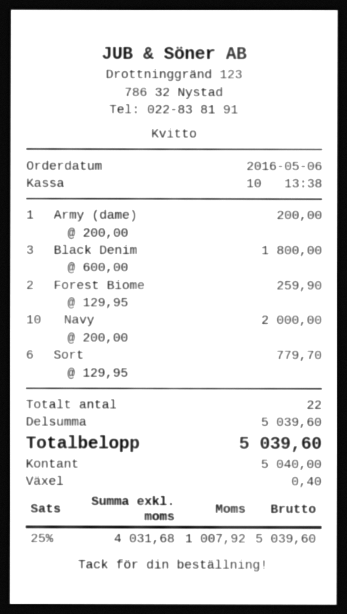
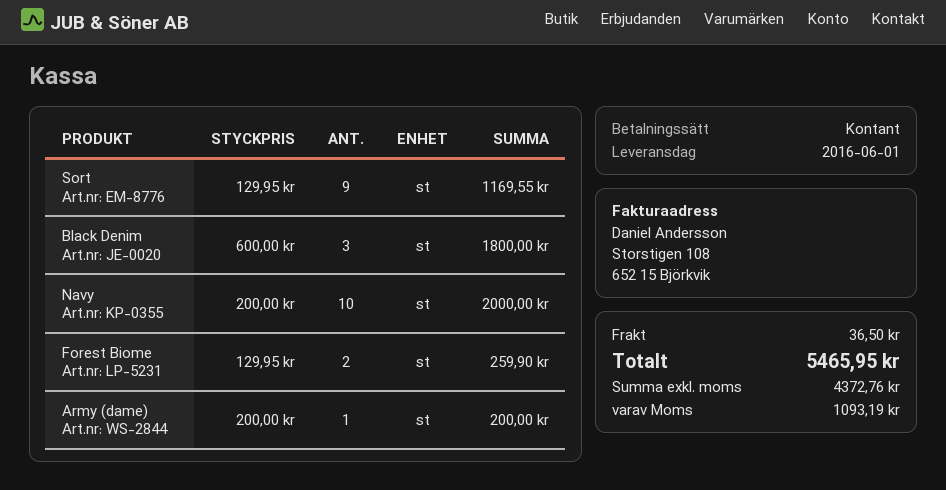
Sort: 6 x 129.95 = 779.70 -> 9 x 129.95 = 1169.55
shipping: none -> 36.50
net: 4031.68 -> 4372.76
tax: 1007.92 -> 1093.19
total: 5039.60 -> 5465.95

